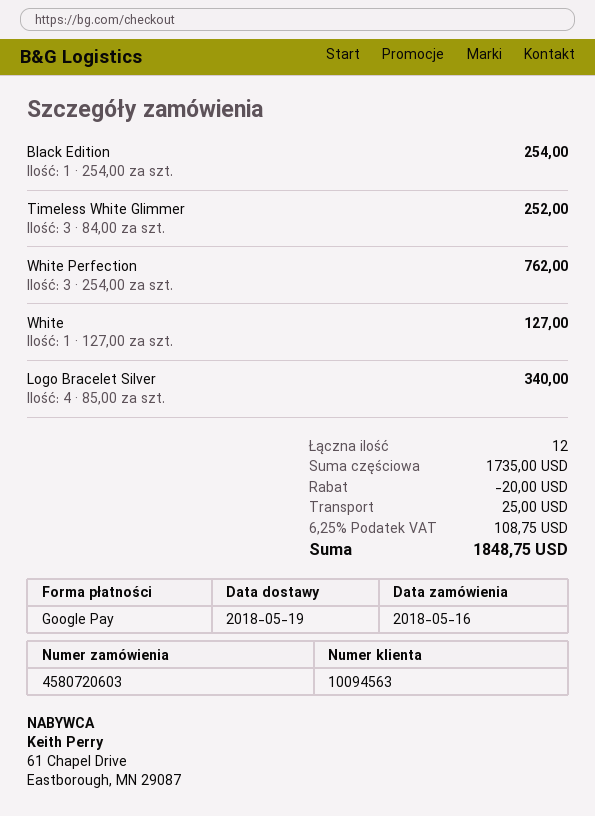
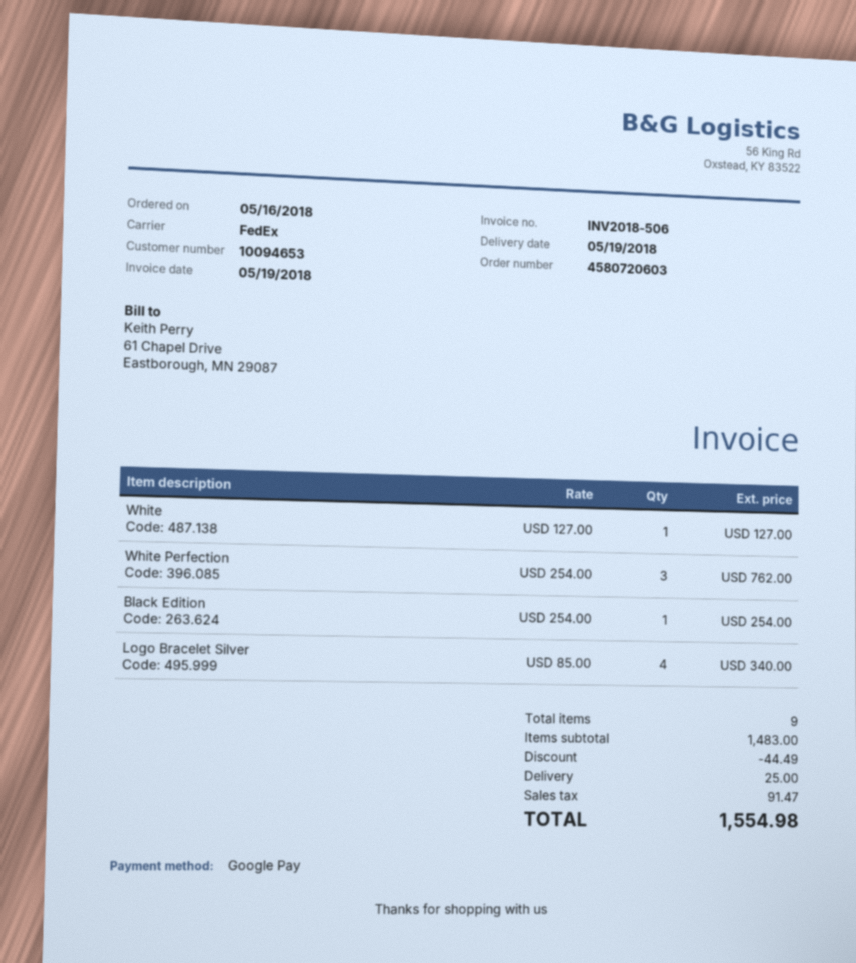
customer number: 10094563 -> 10094653
Timeless White Glimmer: 3 x 84.00 = 252.00 -> none
total quantity: 12 -> 9
subtotal: 1735.00 -> 1483.00
discount: 20.00 -> 44.49
tax: 108.75 -> 91.47
total: 1848.75 -> 1554.98

